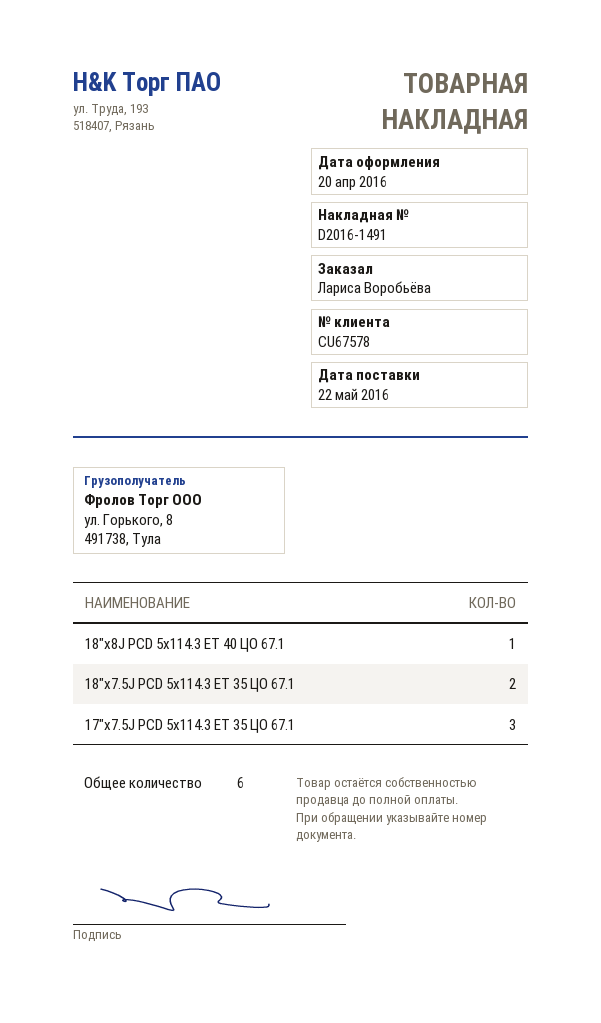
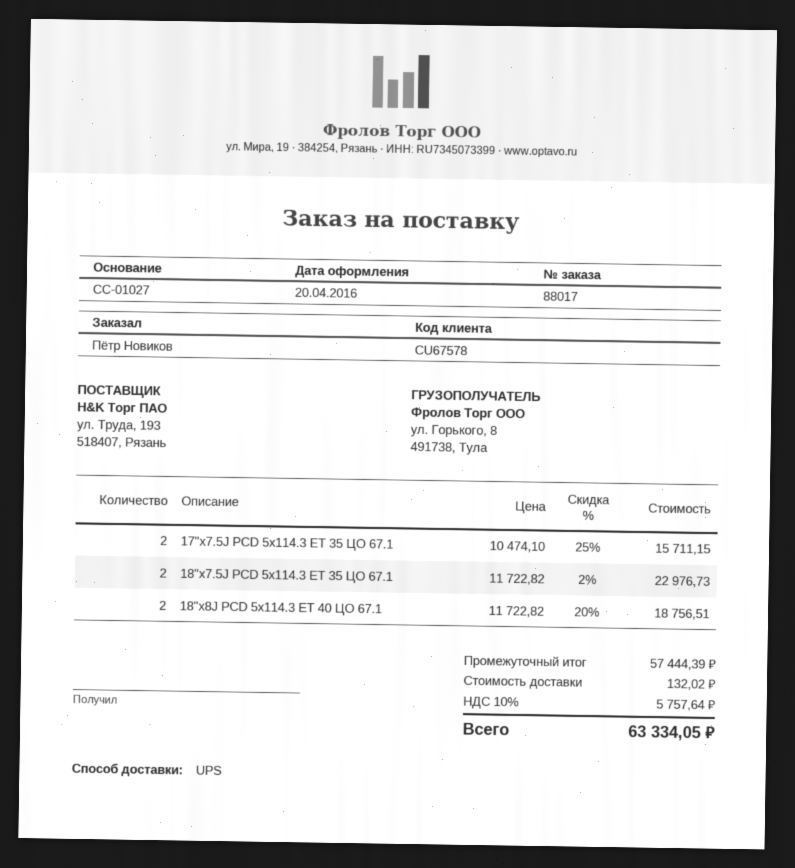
ordered by: Лариса Воробьёва -> Пётр Новиков
18"x8J PCD 5x114.3 ЕТ 40 ЦО 67.1: 1 -> 2
17"x7.5J PCD 5x114.3 ЕТ 35 ЦО 67.1: 3 -> 2

